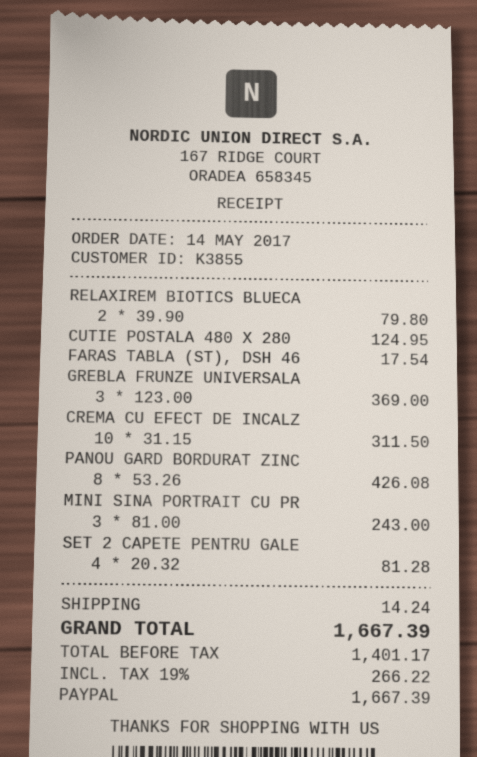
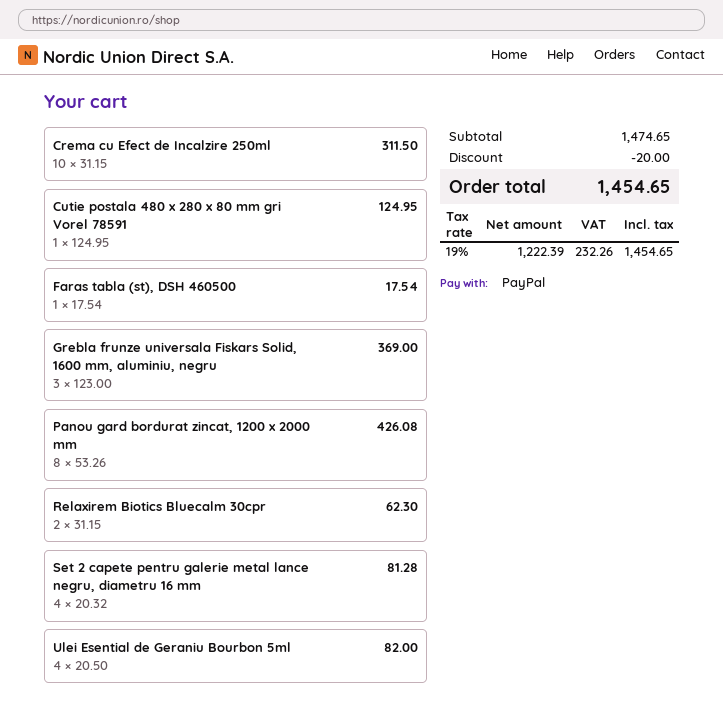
RELAXIREM BIOTICS BLUECA: 2 x 39.90 = 79.80 -> 2 x 31.15 = 62.30
MINI SINA PORTRAIT CU PR: 3 x 81.00 = 243.00 -> none
Ulei Esential de Geraniu Bourbon 5ml: none -> 4 x 20.50 = 82.00
discount: none -> 20.00
shipping: 14.24 -> none
net: 1401.17 -> 1222.39
tax: 19% = 266.22 -> 19% = 232.26
total: 1667.39 -> 1454.65

